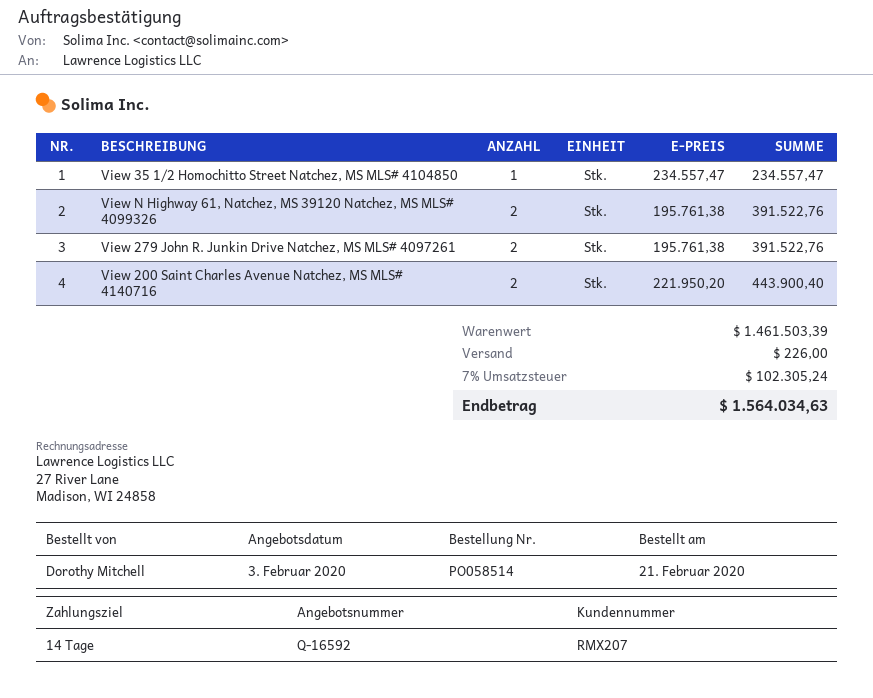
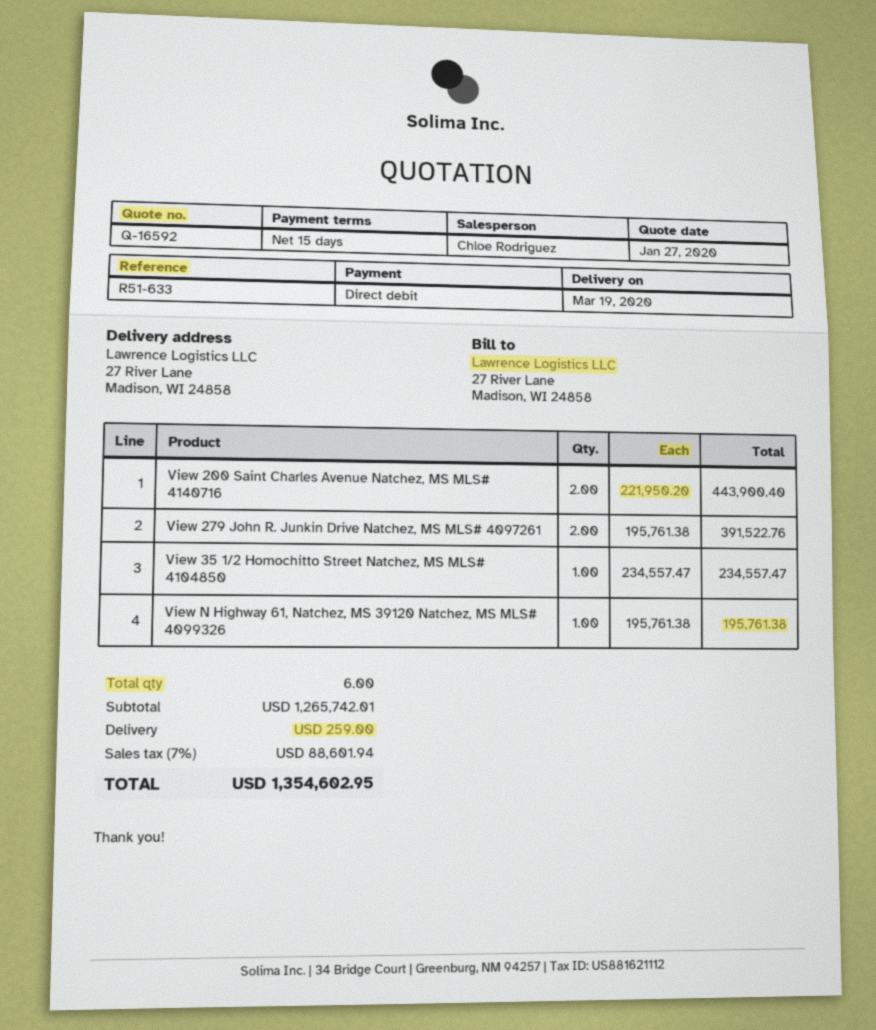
quote date: 2020-02-03 -> 2020-01-27
payment terms: 14 days -> 15 days
View N Highway 61, Natchez, MS 39120 Natchez, MS MLS# 4099326: 2 x 195761.38 = 391522.76 -> 1 x 195761.38 = 195761.38
subtotal: 1461503.39 -> 1265742.01
shipping: 226.00 -> 259.00
tax: 7% = 102305.24 -> 7% = 88601.94
total: 1564034.63 -> 1354602.95

